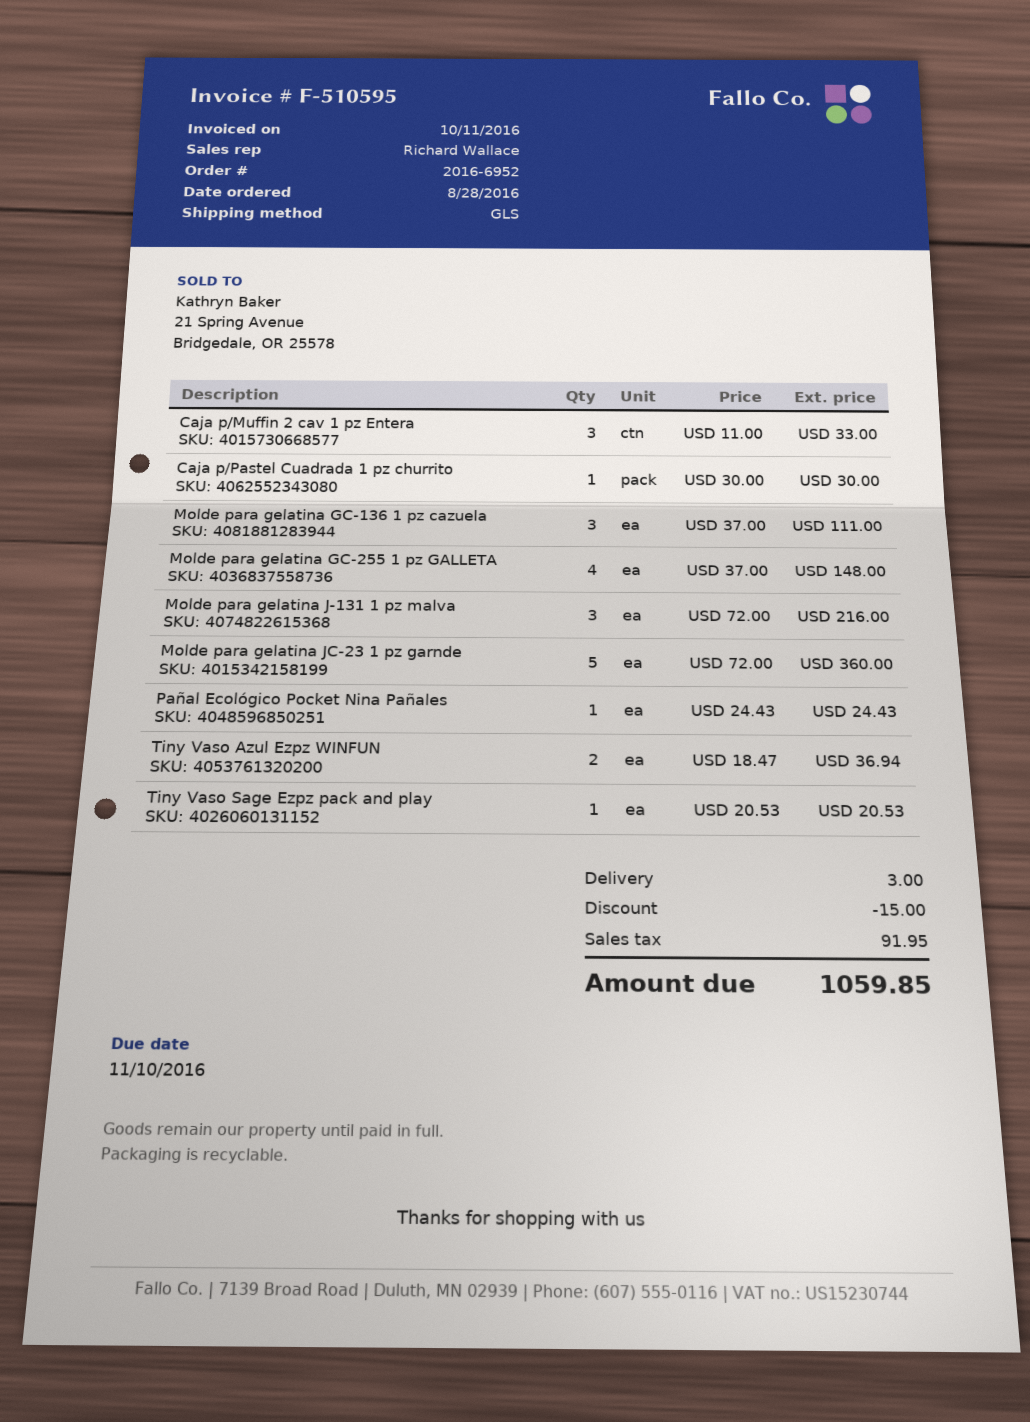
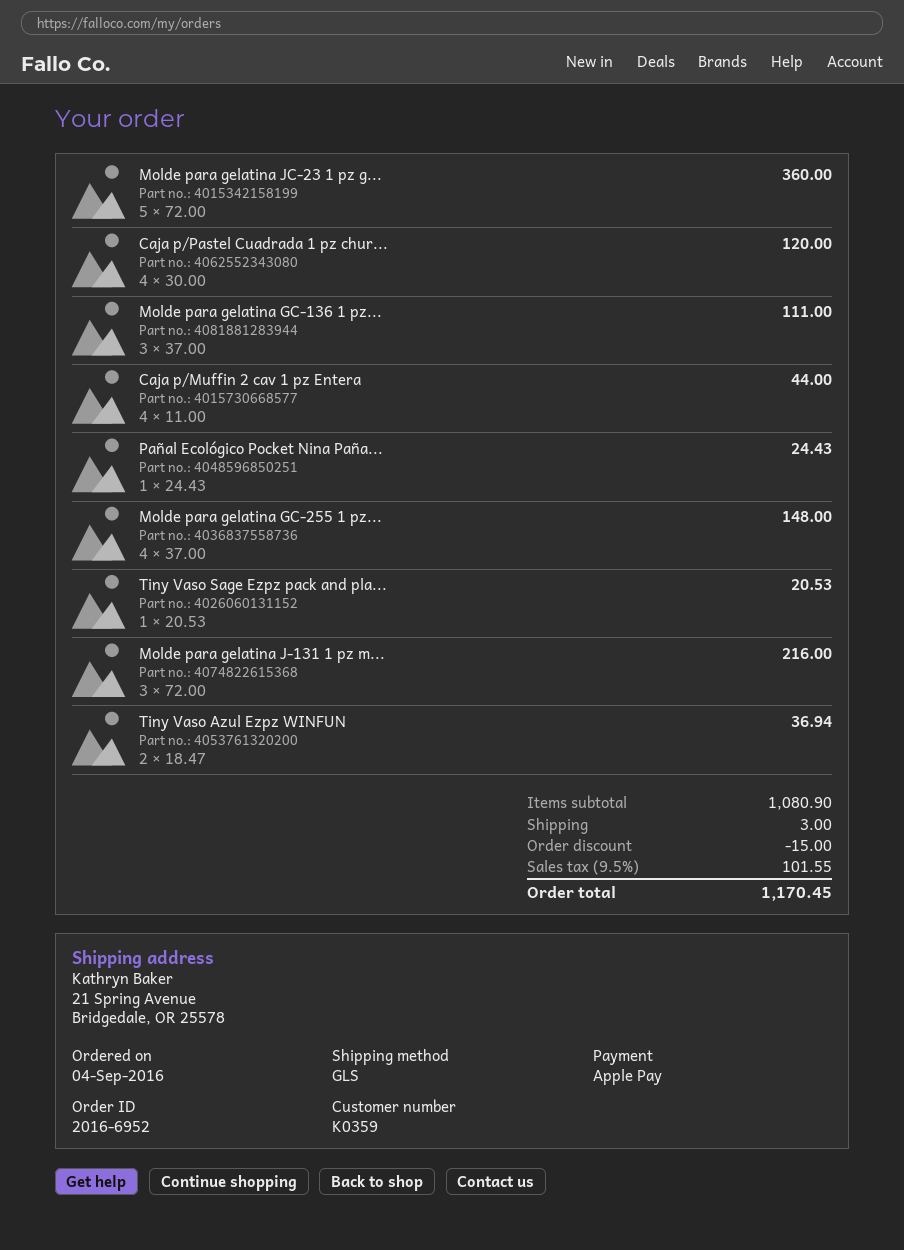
order date: 2016-08-28 -> 2016-09-04
Caja p/Muffin 2 cav 1 pz Entera: 3 x 11.00 = 33.00 -> 4 x 11.00 = 44.00
Caja p/Pastel Cuadrada 1 pz churrito: 1 x 30.00 = 30.00 -> 4 x 30.00 = 120.00
tax: 91.95 -> 101.55
total: 1059.85 -> 1170.45

